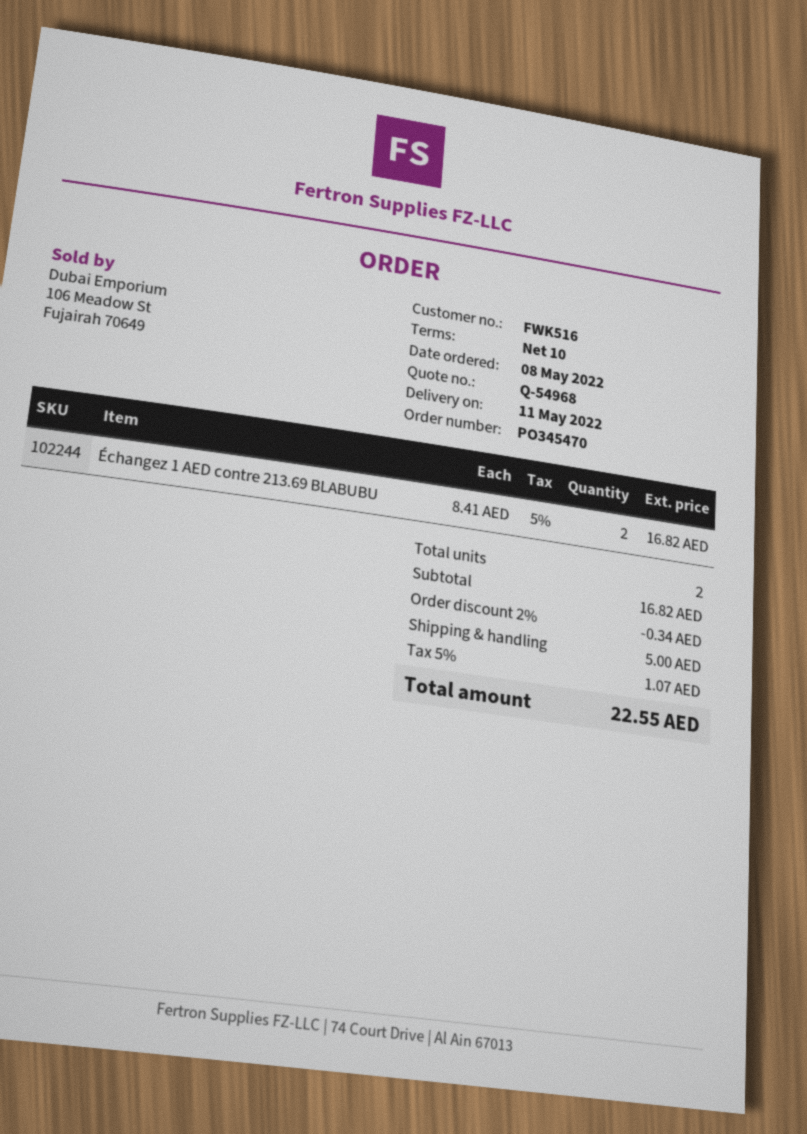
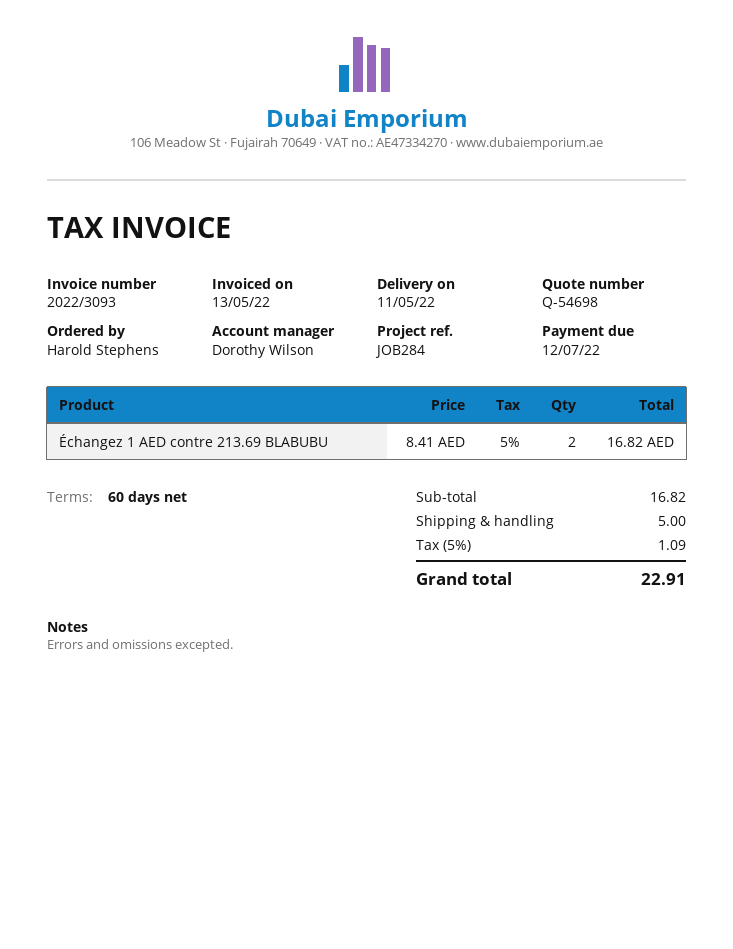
quote number: Q-54968 -> Q-54698
payment terms: 10 days -> 60 days
discount: 2% = 0.34 -> none
tax: 5% = 1.07 -> 5% = 1.09
total: 22.55 -> 22.91

